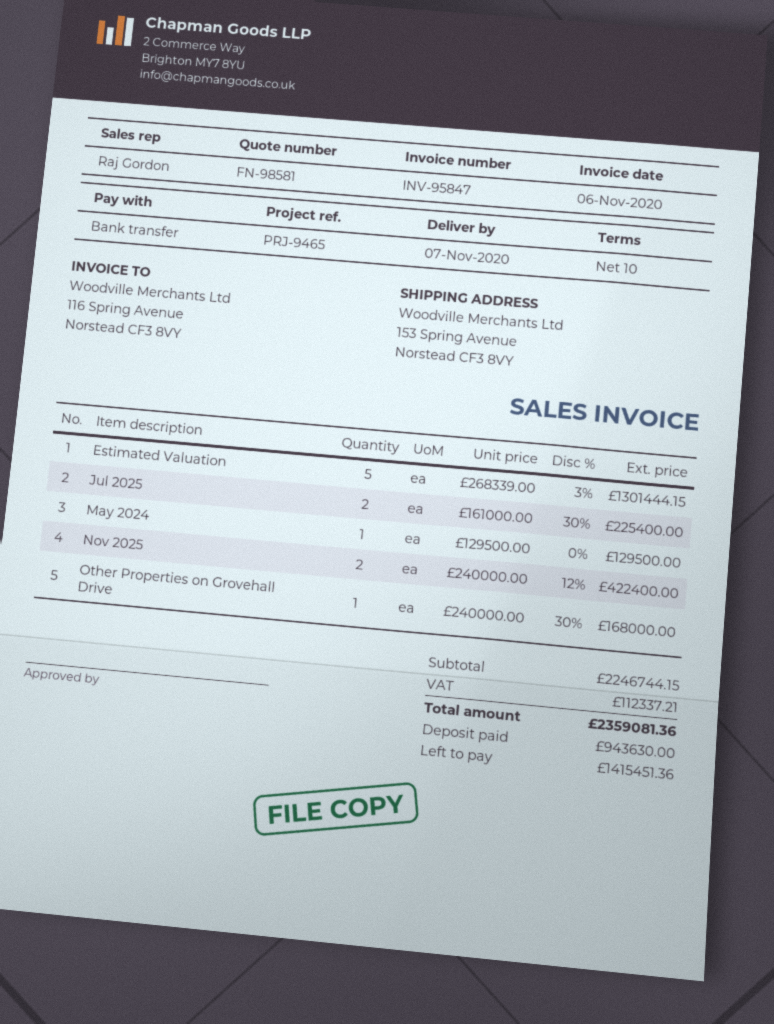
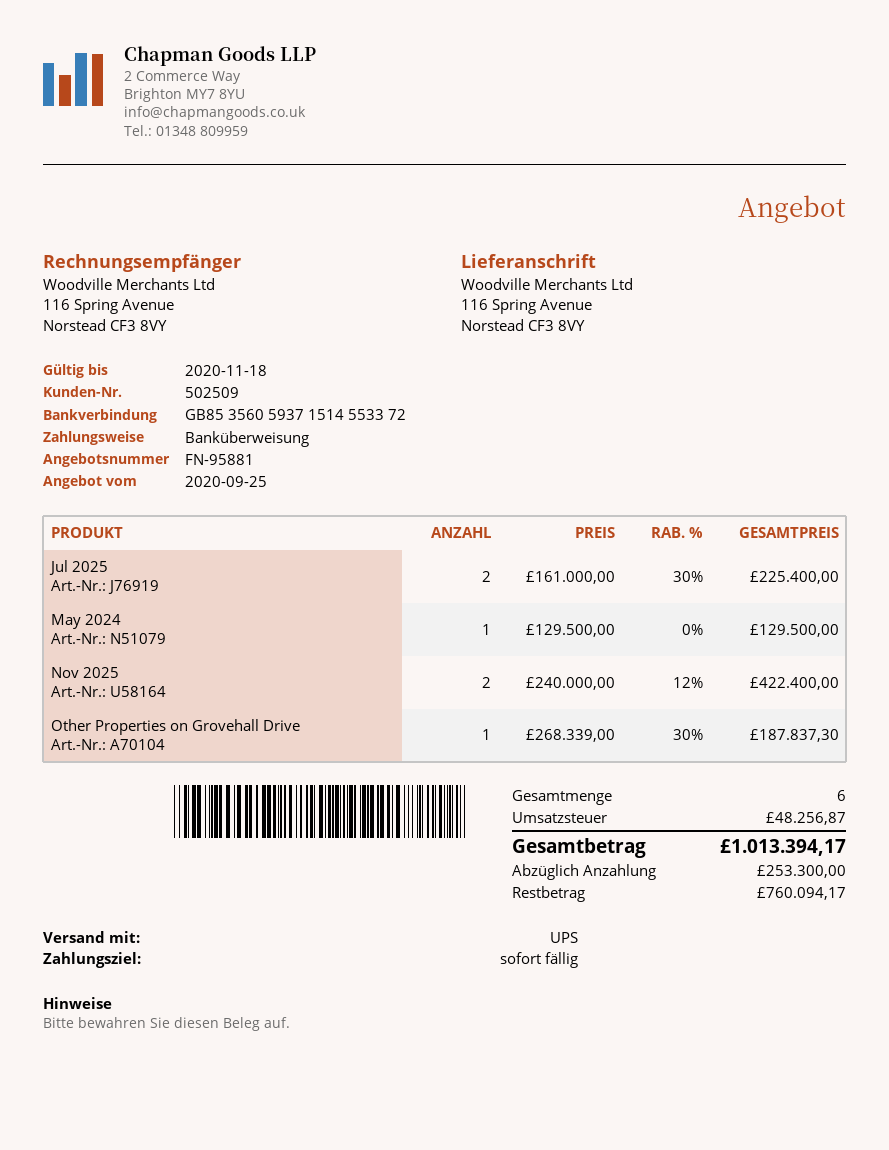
quote number: FN-98581 -> FN-95881
payment terms: 10 days -> on receipt
ship to: 153 Spring Avenue, Norstead CF3 8VY -> 116 Spring Avenue, Norstead CF3 8VY
Estimated Valuation: 5 x 268339.00 - 3% = 1301444.15 -> none
Other Properties on Grovehall Drive: 1 x 240000.00 - 30% = 168000.00 -> 1 x 268339.00 - 30% = 187837.30
tax: 112337.21 -> 48256.87
total: 2359081.36 -> 1013394.17
deposit: 943630.00 -> 253300.00
balance: 1415451.36 -> 760094.17

